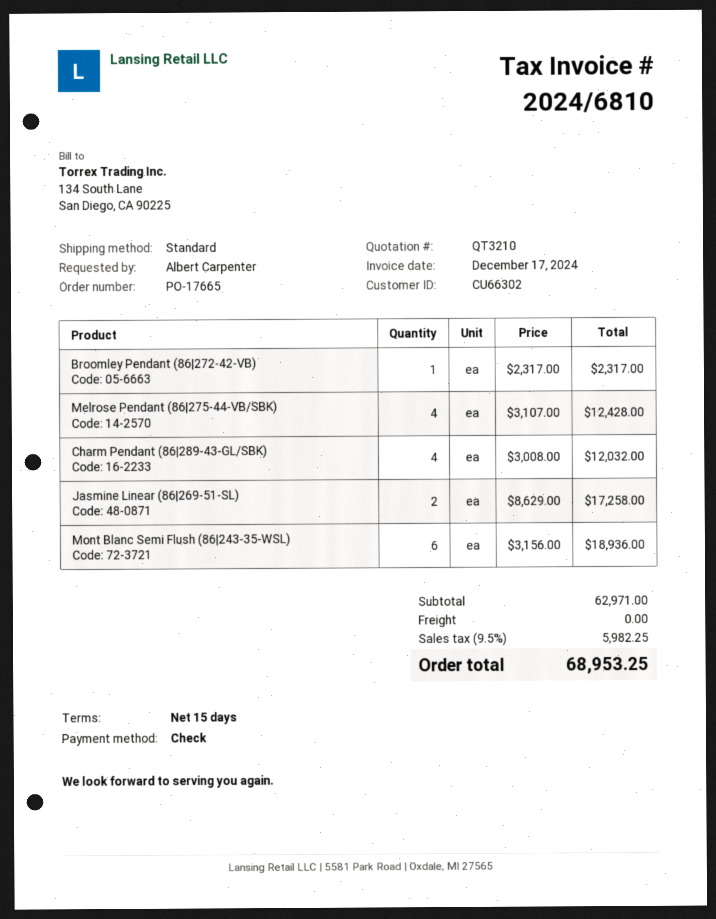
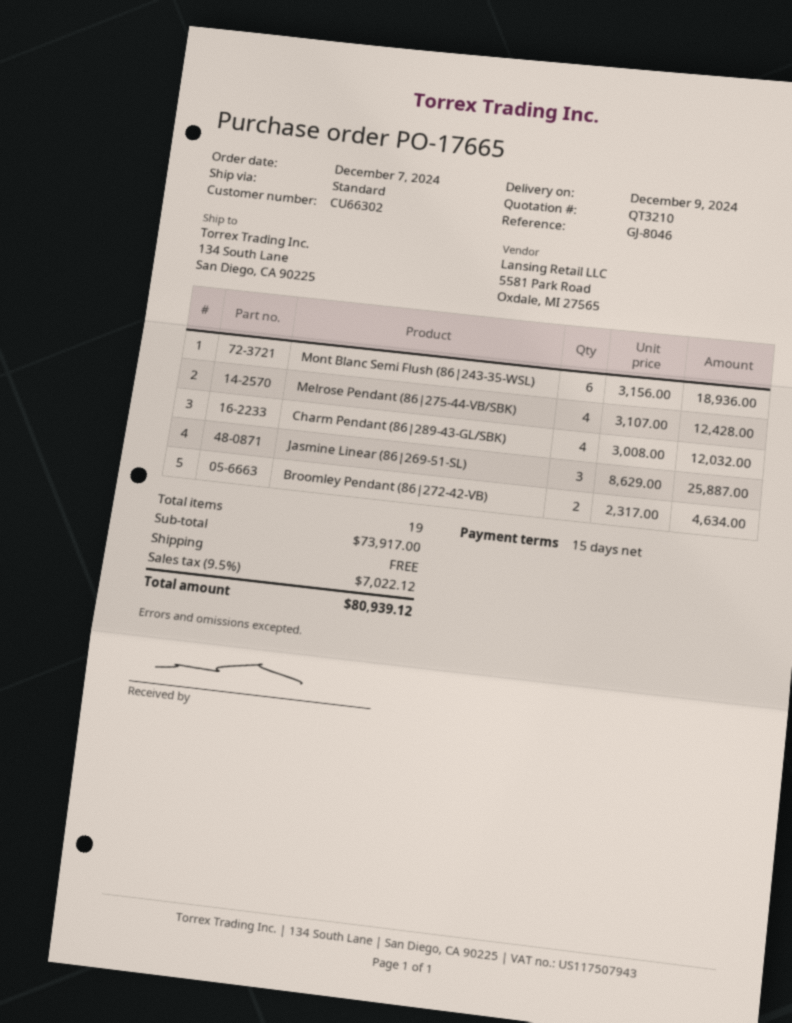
Broomley Pendant (86|272-42-VB): 1 x 2317.00 = 2317.00 -> 2 x 2317.00 = 4634.00
Jasmine Linear (86|269-51-SL): 2 x 8629.00 = 17258.00 -> 3 x 8629.00 = 25887.00
subtotal: 62971.00 -> 73917.00
tax: 9.5% = 5982.25 -> 9.5% = 7022.12
total: 68953.25 -> 80939.12

